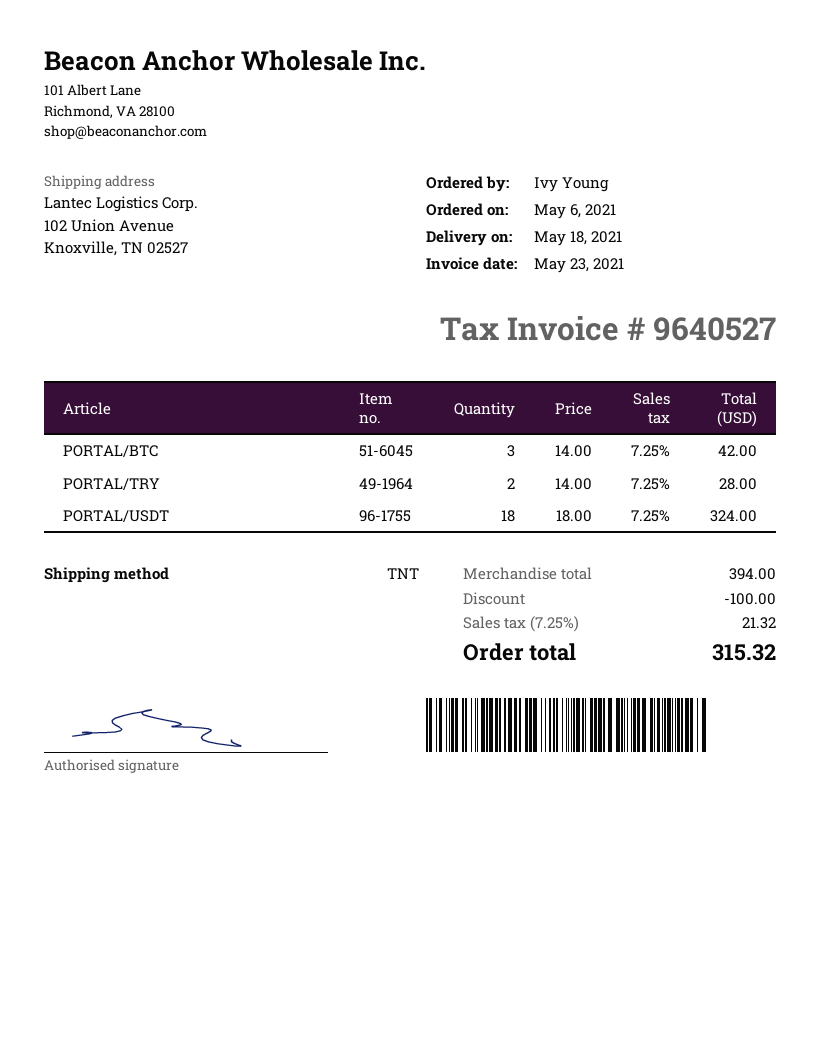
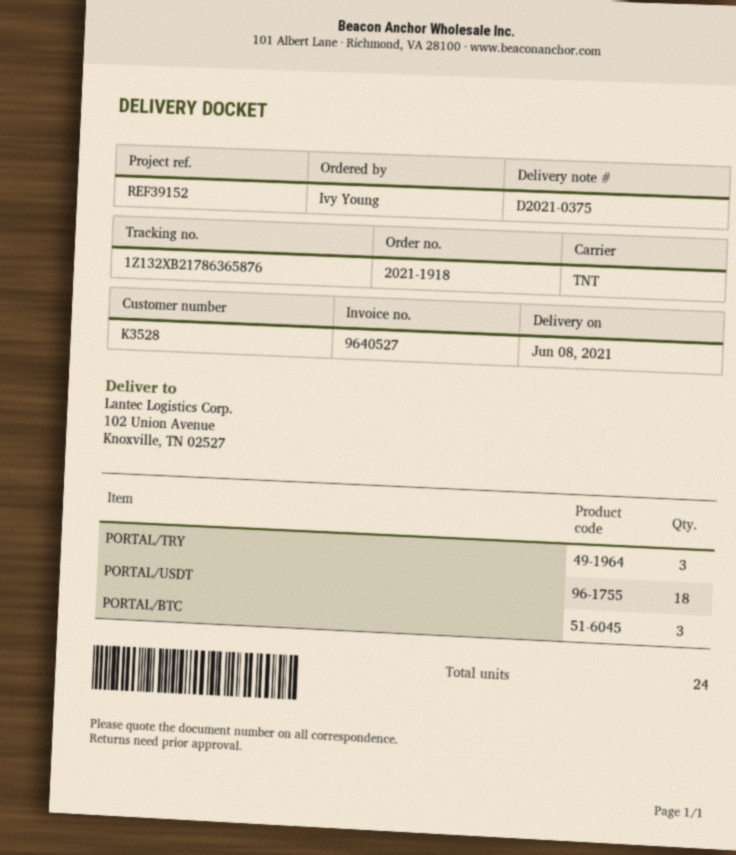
delivery date: 2021-05-18 -> 2021-06-08
PORTAL/TRY: 2 -> 3

